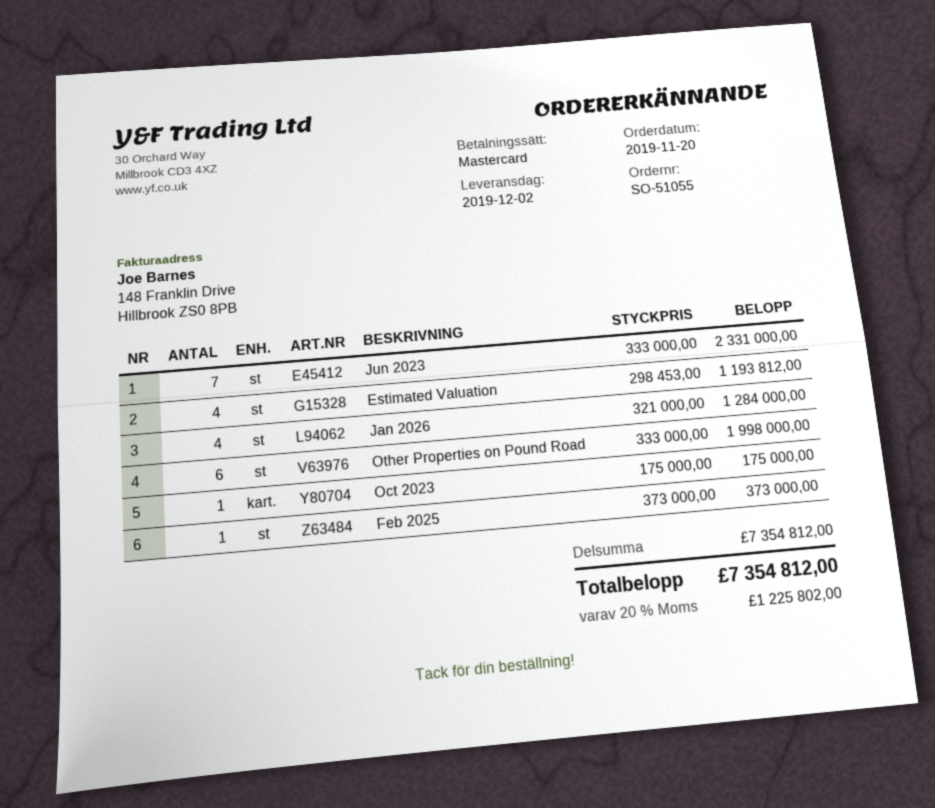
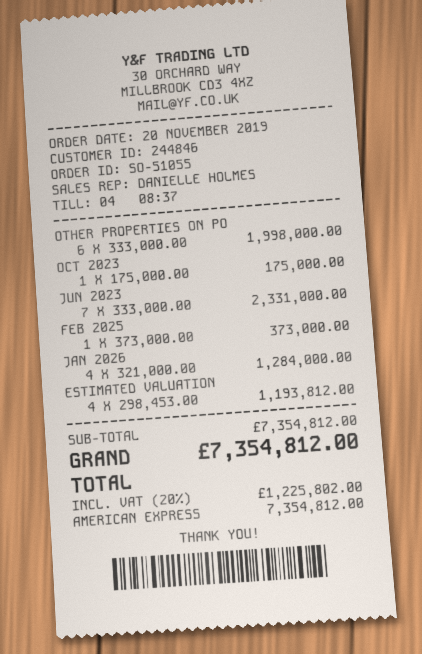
payment method: Mastercard -> American Express

